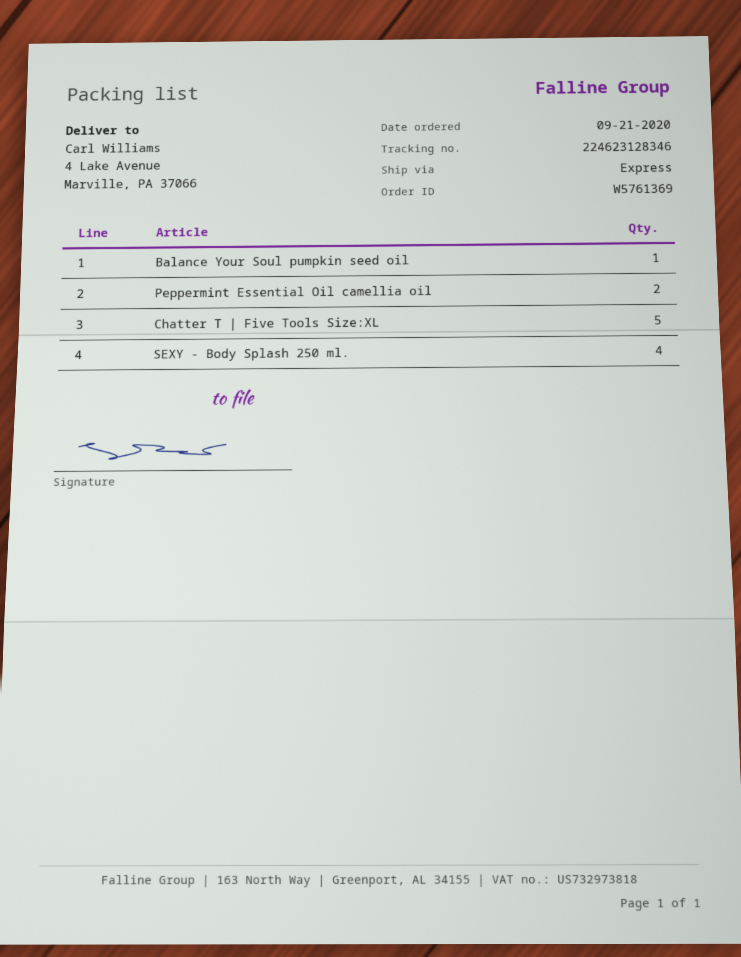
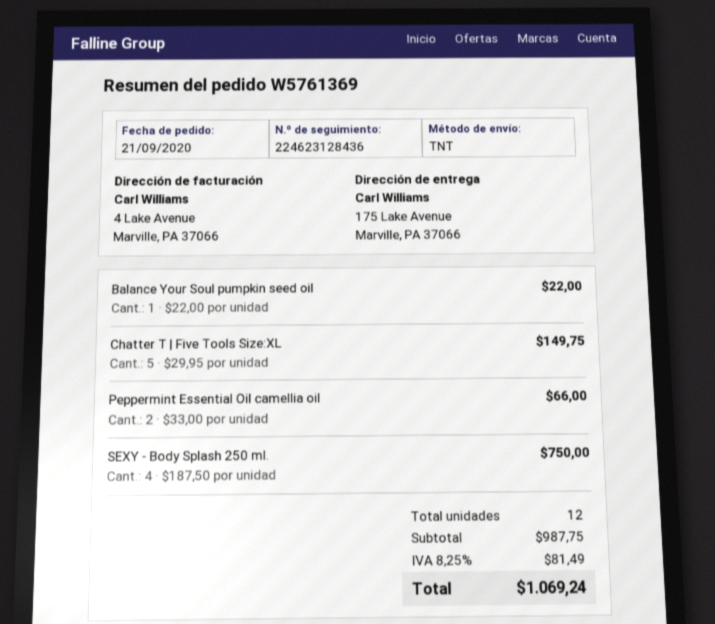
shipping method: express -> TNT
tracking number: 224623128346 -> 224623128436
ship to: 4 Lake Avenue, Marville, PA 37066 -> 175 Lake Avenue, Marville, PA 37066

